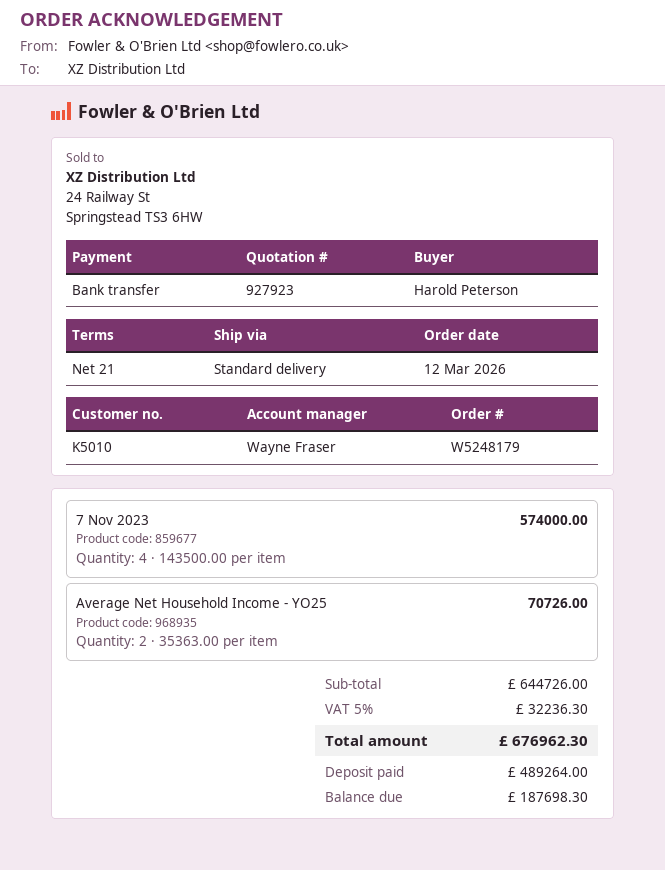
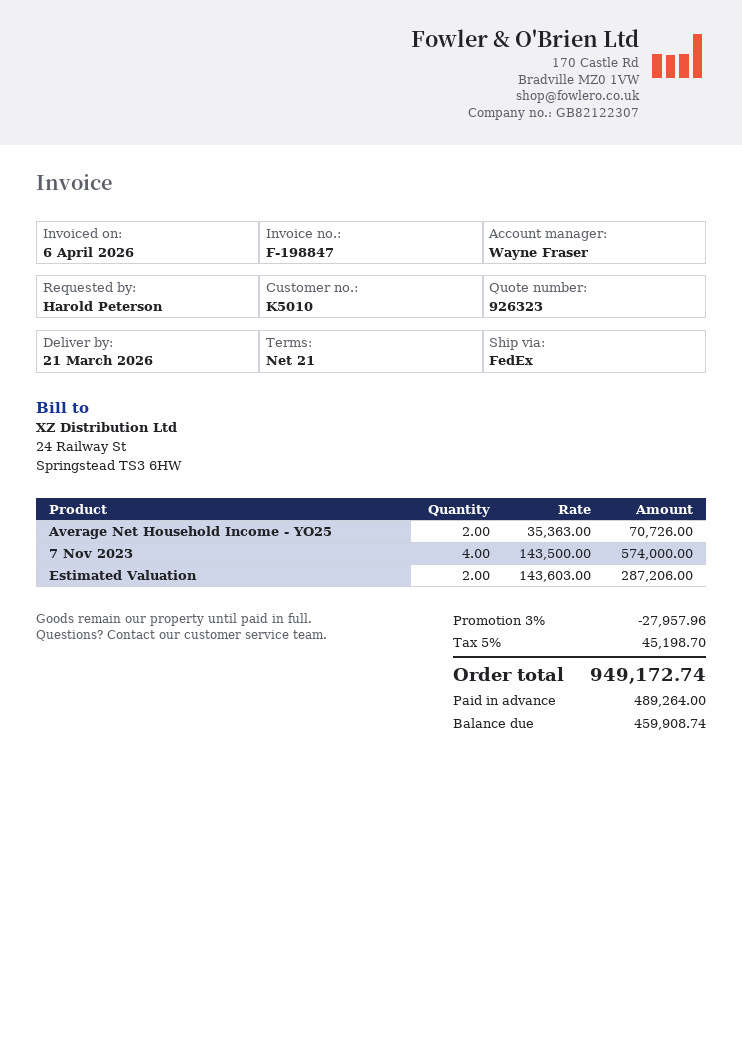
quote number: 927923 -> 926323
shipping method: standard -> FedEx
Estimated Valuation: none -> 2 x 143603.00 = 287206.00
discount: none -> 3% = 27957.96
tax: 5% = 32236.30 -> 5% = 45198.70
total: 676962.30 -> 949172.74
balance: 187698.30 -> 459908.74

